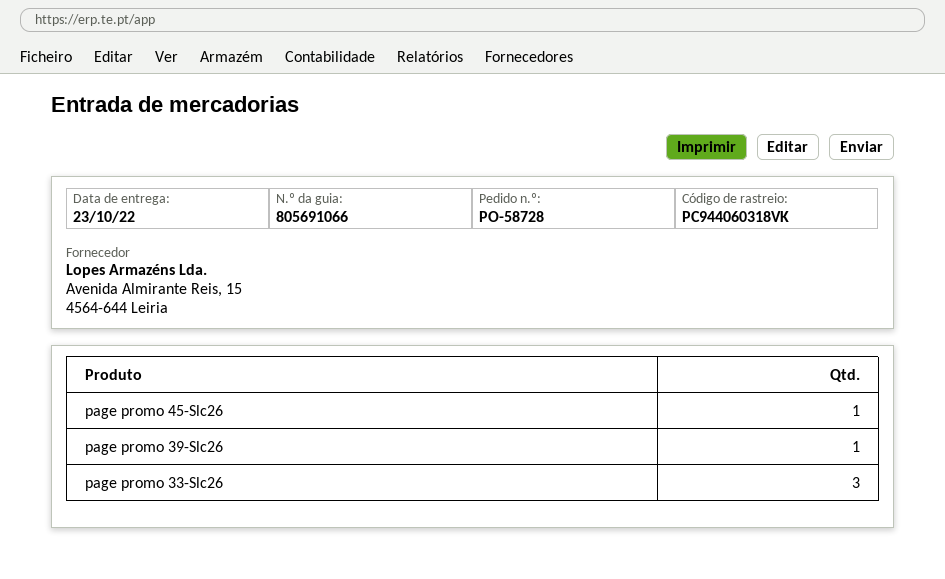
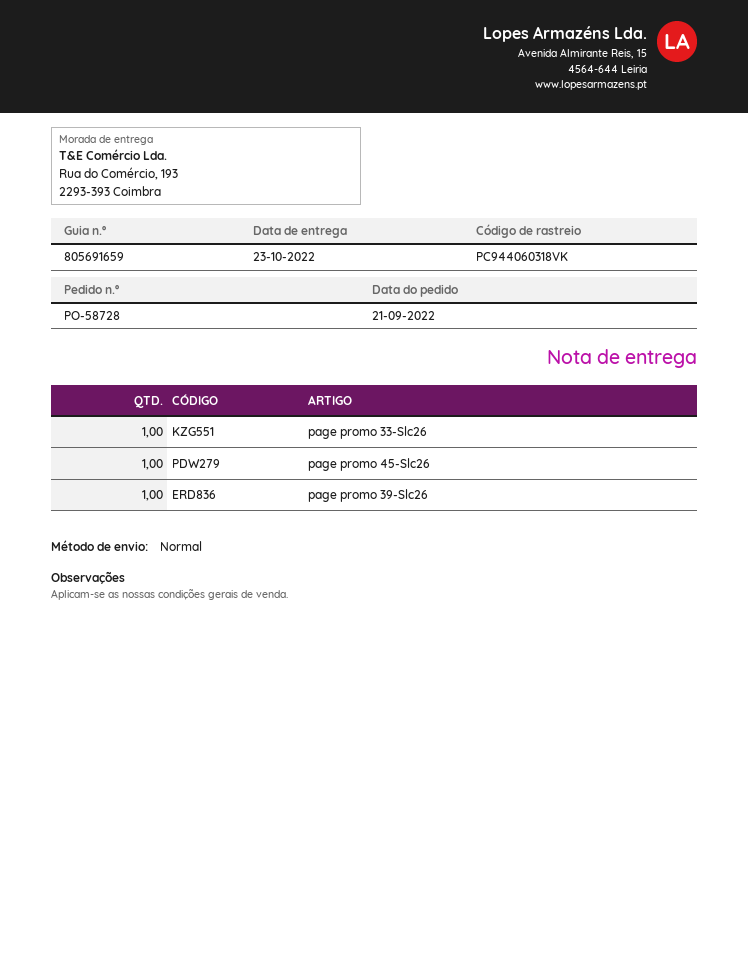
delivery note number: 805691066 -> 805691659
page promo 33-Slc26: 3 -> 1

